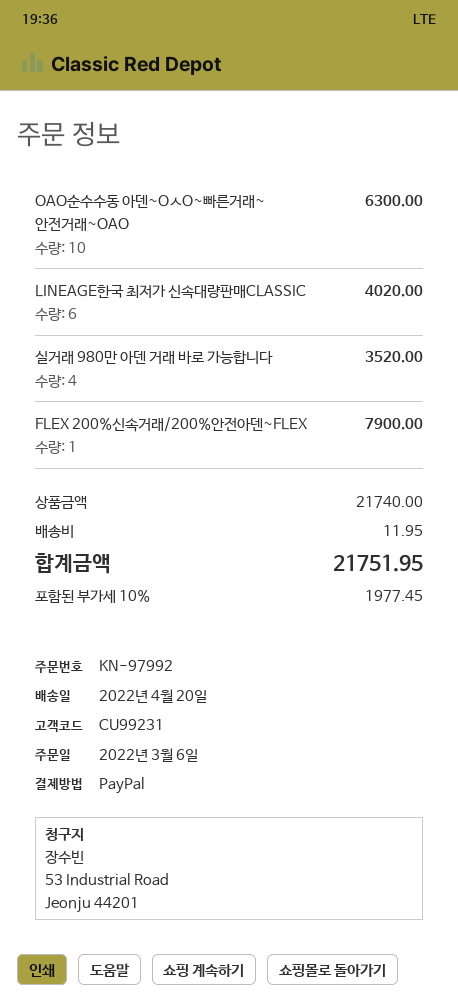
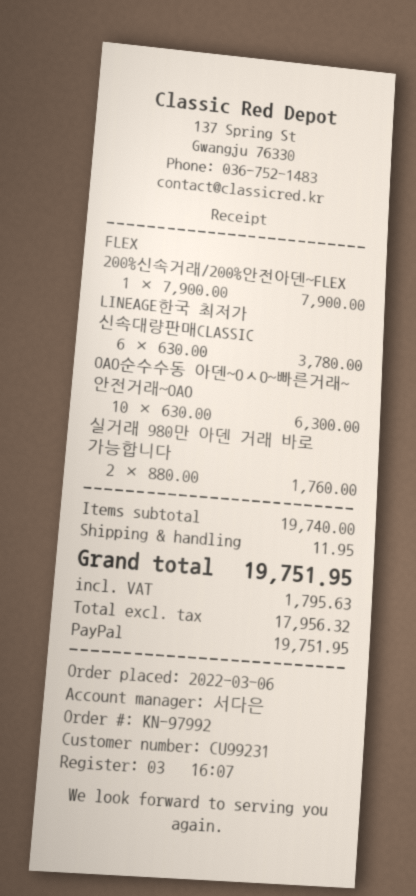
LINEAGE한국 최저가 신속대량판매CLASSIC: 6 for 4020.00 -> 6 for 3780.00
실거래 980만 아덴 거래 바로 가능합니다: 4 for 3520.00 -> 2 for 1760.00
subtotal: 21740.00 -> 19740.00
tax: 1977.45 -> 1795.63
total: 21751.95 -> 19751.95

